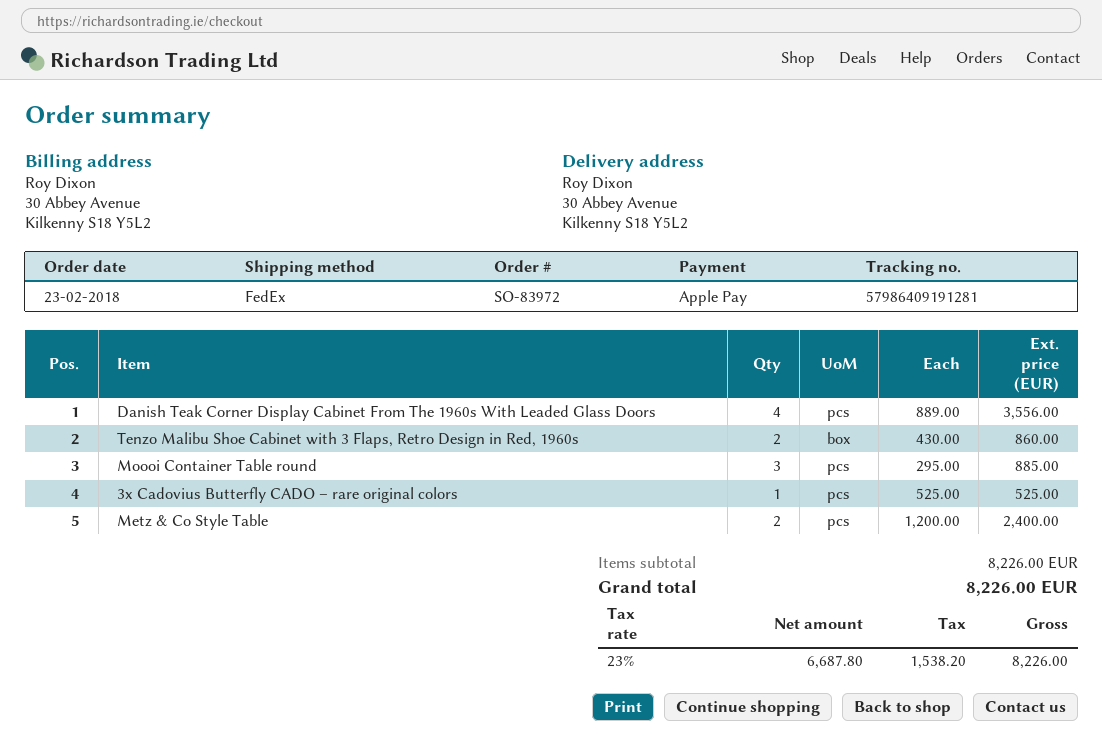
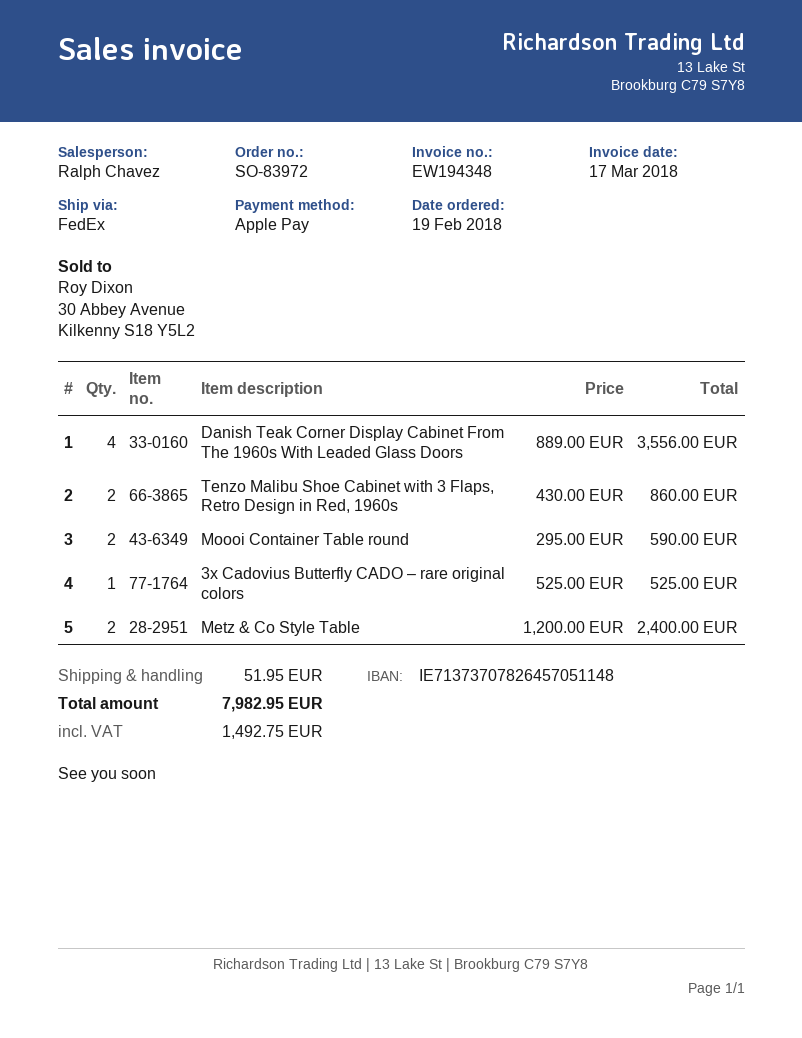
order date: 2018-02-23 -> 2018-02-19
Moooi Container Table round: 3 x 295.00 = 885.00 -> 2 x 295.00 = 590.00
shipping: none -> 51.95
tax: 1538.20 -> 1492.75
total: 8226.00 -> 7982.95

